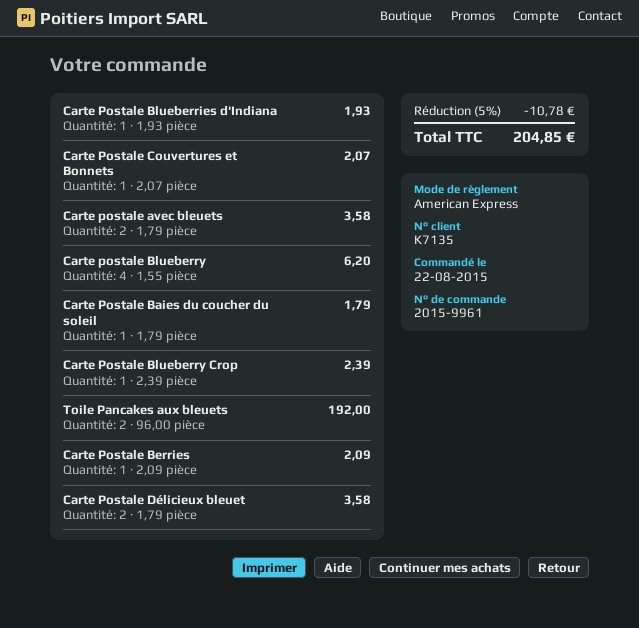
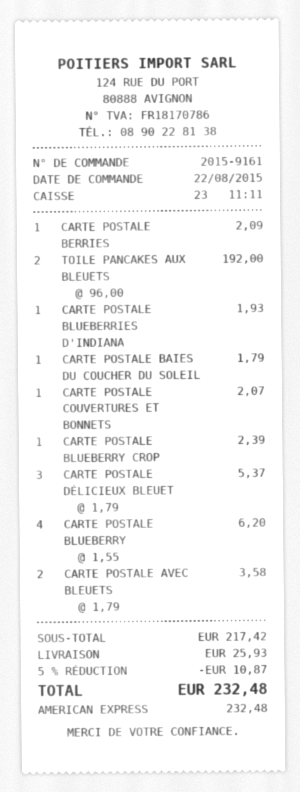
order number: 2015-9961 -> 2015-9161
Carte Postale Délicieux bleuet: 2 x 1.79 = 3.58 -> 3 x 1.79 = 5.37
discount: 5% = 10.78 -> 5% = 10.87
shipping: none -> 25.93
total: 204.85 -> 232.48

